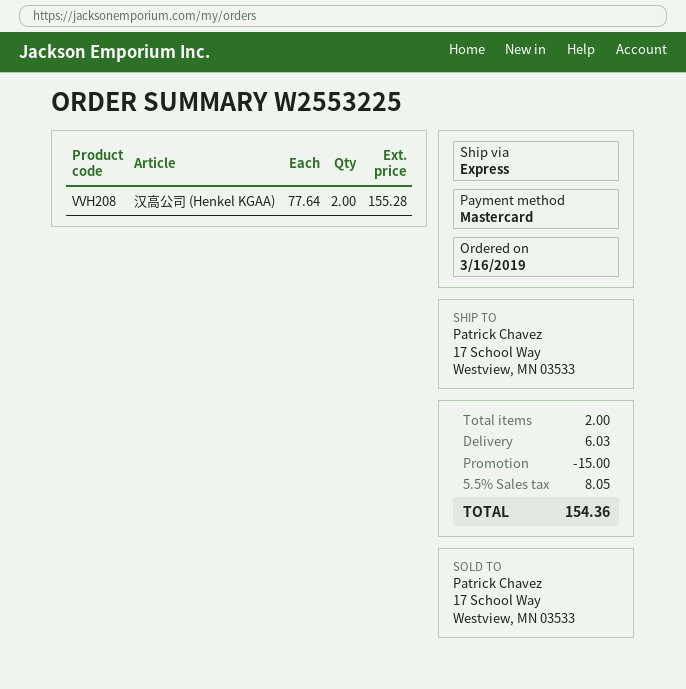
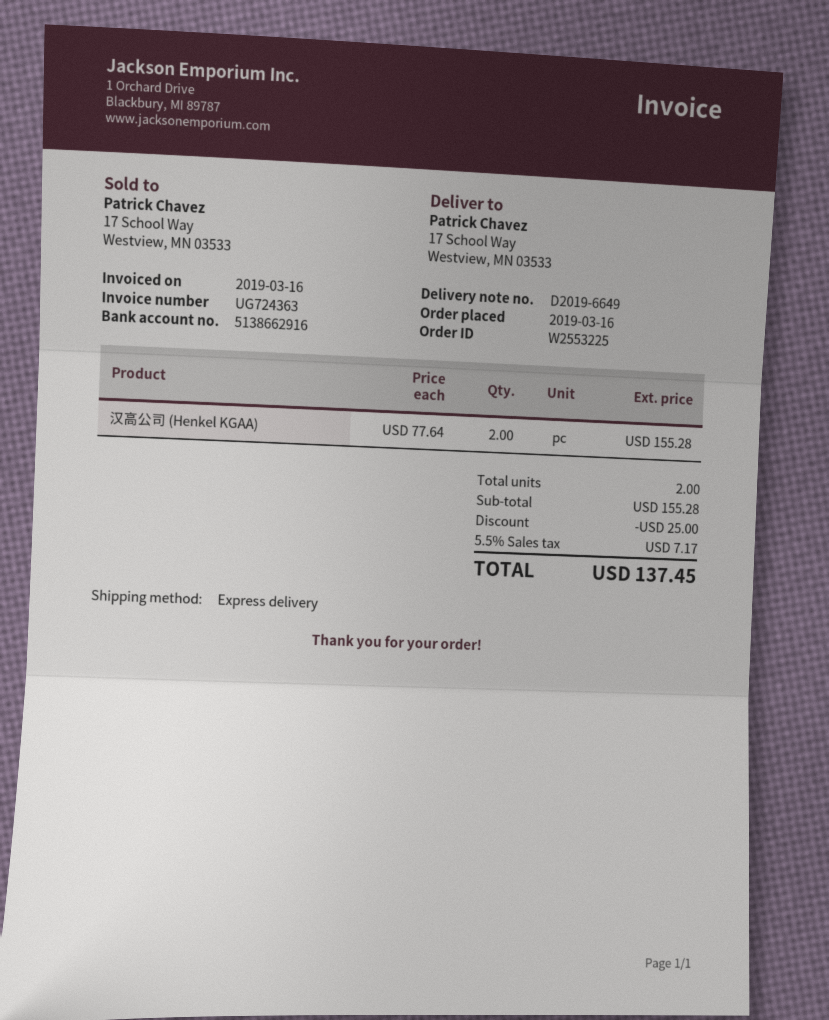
discount: 15.00 -> 25.00
shipping: 6.03 -> none
tax: 5.5% = 8.05 -> 5.5% = 7.17
total: 154.36 -> 137.45

